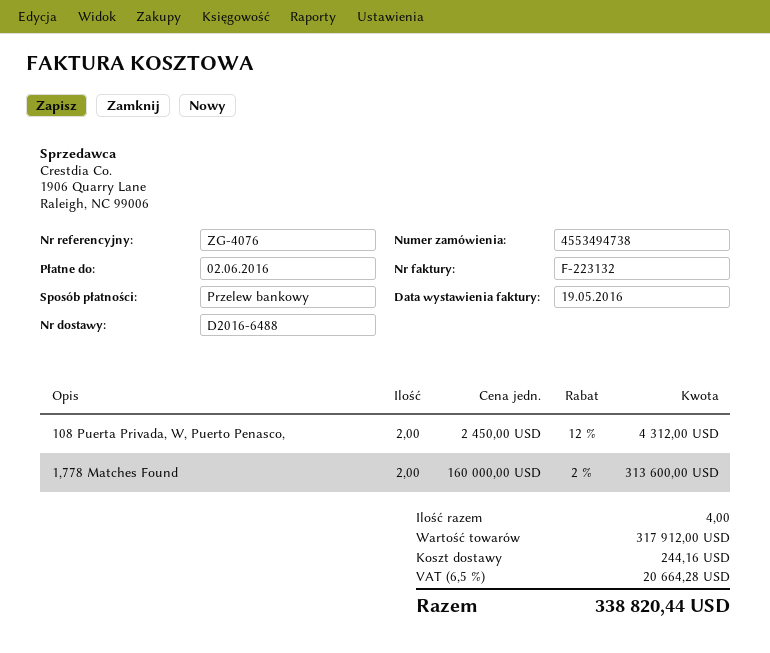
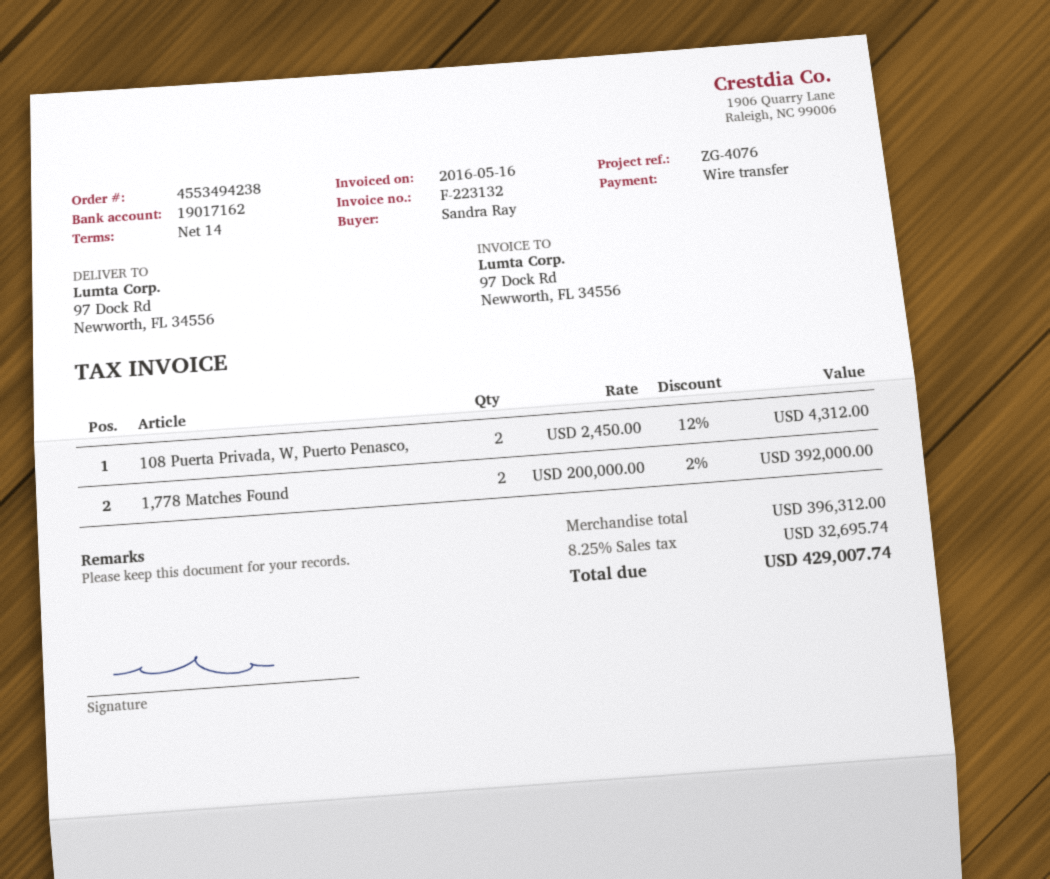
order number: 4553494738 -> 4553494238
invoice date: 2016-05-19 -> 2016-05-16
1,778 Matches Found: 2 x 160000.00 - 2% = 313600.00 -> 2 x 200000.00 - 2% = 392000.00
subtotal: 317912.00 -> 396312.00
shipping: 244.16 -> none
tax: 6.5% = 20664.28 -> 8.25% = 32695.74
total: 338820.44 -> 429007.74

